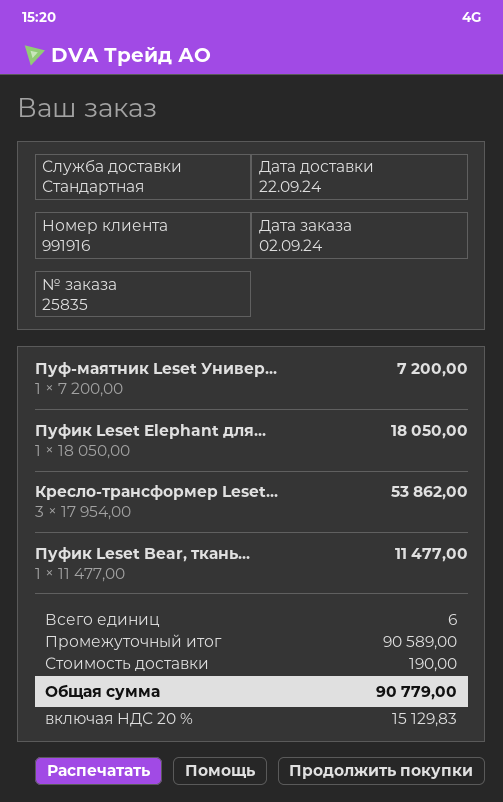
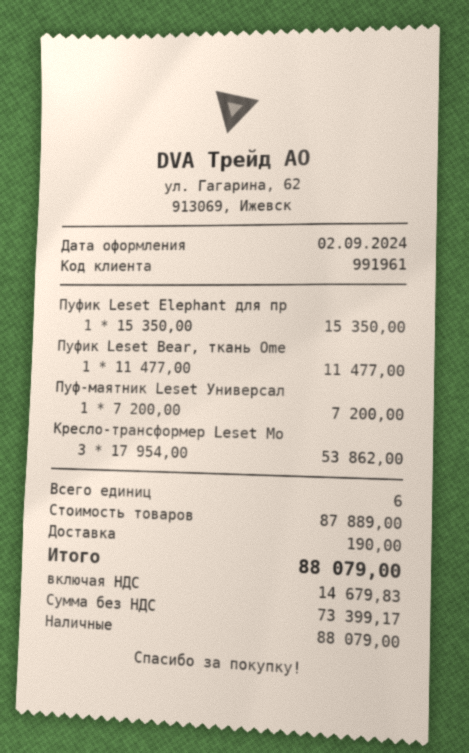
customer number: 991916 -> 991961
Пуфик Leset Elephant для...: 1 x 18050.00 = 18050.00 -> 1 x 15350.00 = 15350.00
subtotal: 90589.00 -> 87889.00
tax: 15129.83 -> 14679.83
total: 90779.00 -> 88079.00

